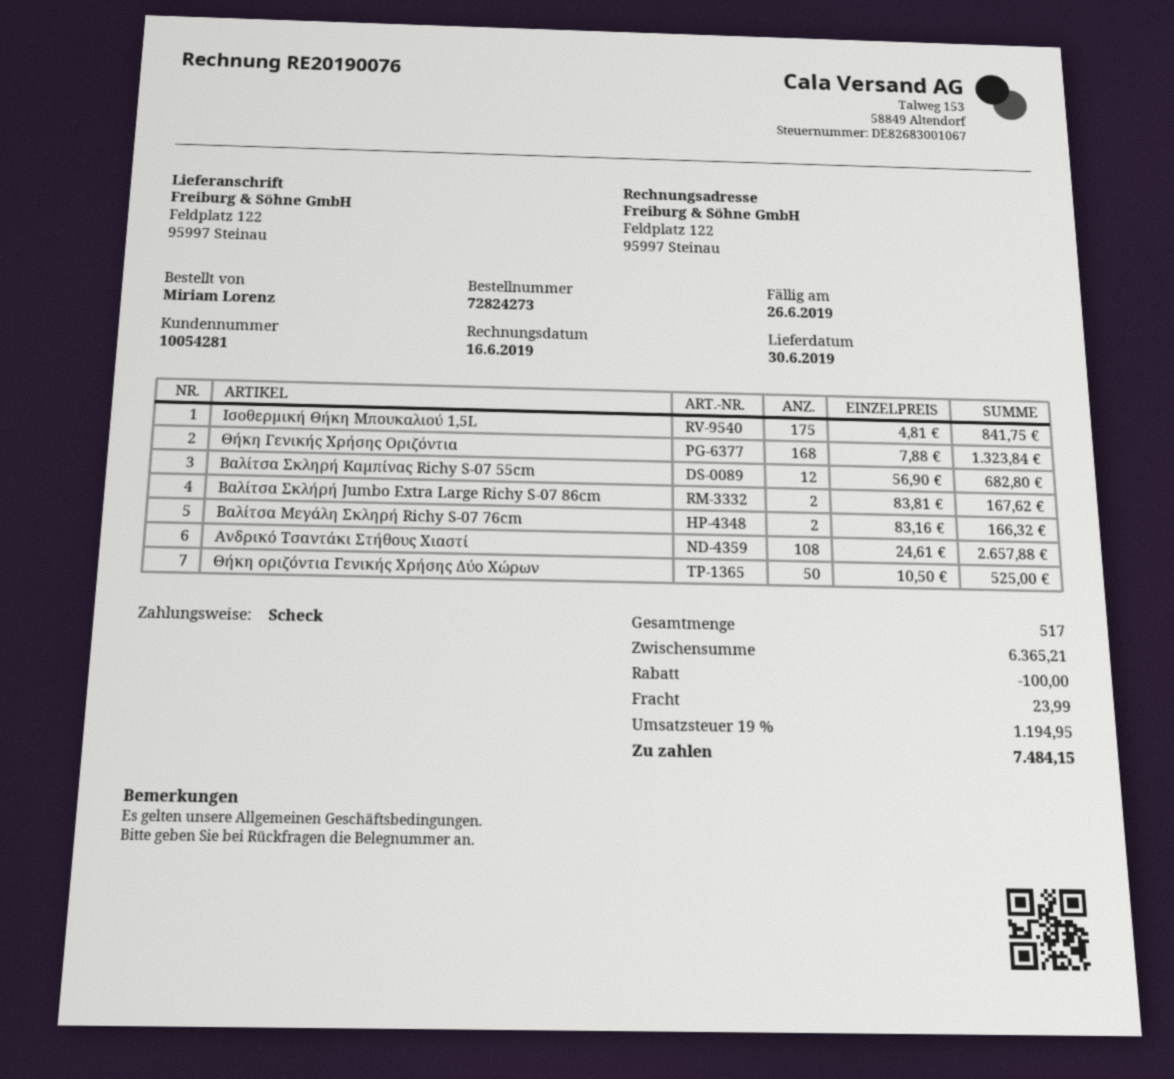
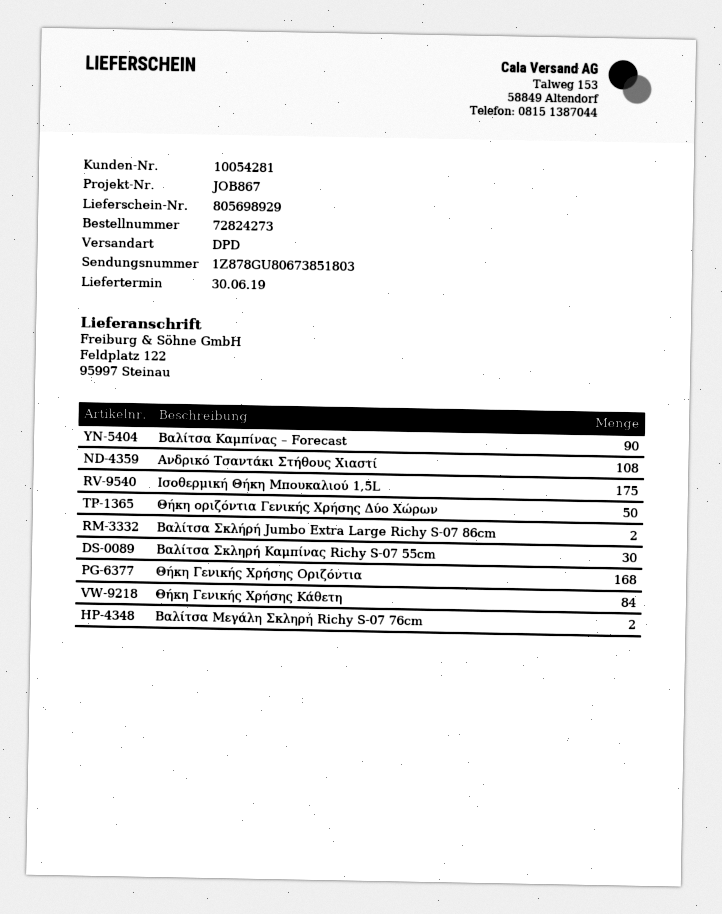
Βαλίτσα Σκληρή Καμπίνας Richy S-07 55cm: 12 -> 30
Βαλίτσα Καμπίνας – Forecast: none -> 90
Θήκη Γενικής Χρήσης Kάθετη: none -> 84

